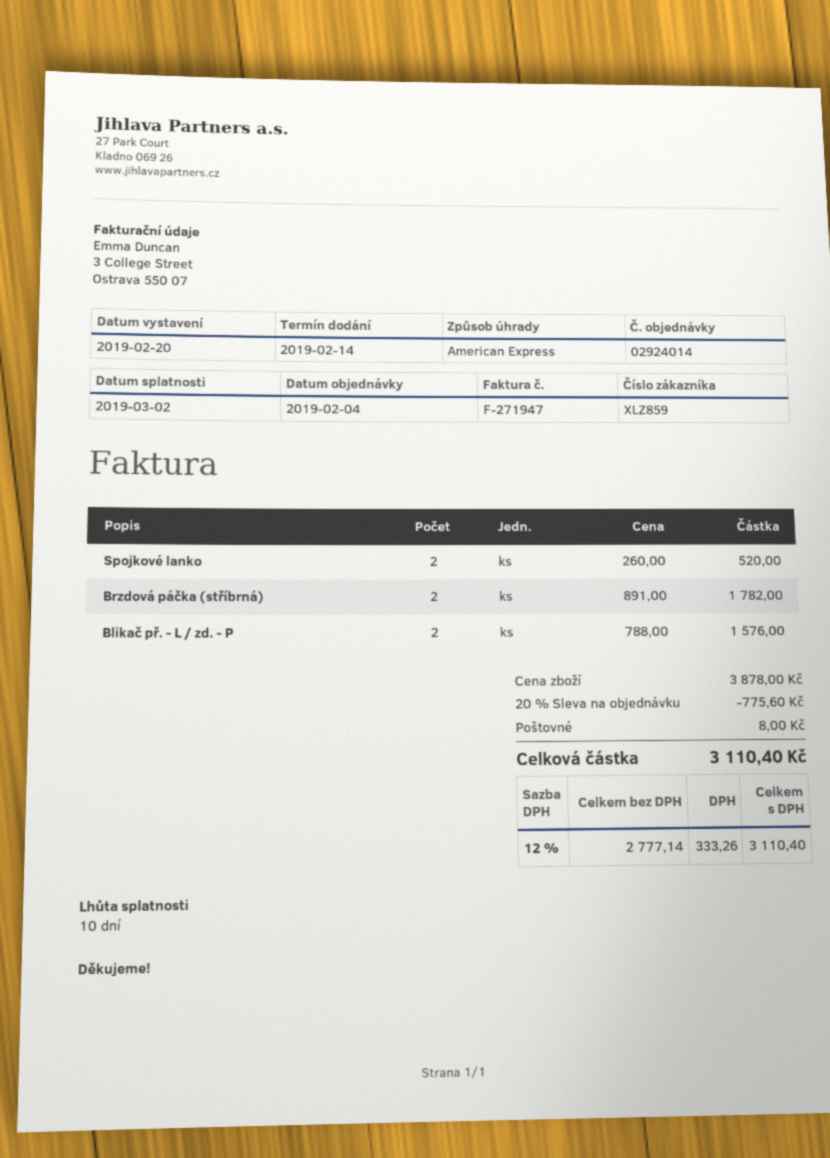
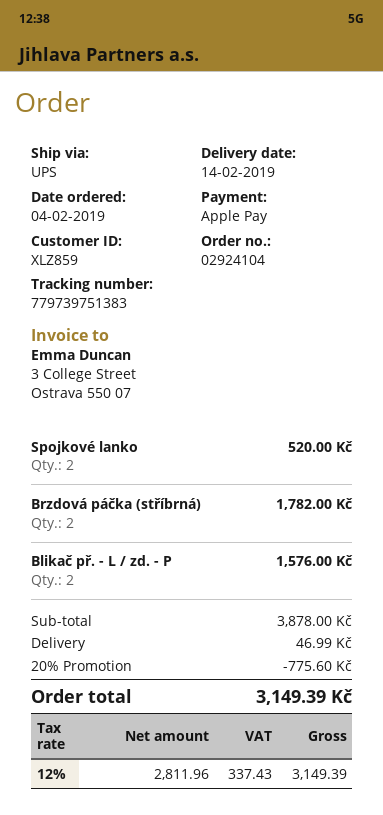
order number: 02924014 -> 02924104
payment method: American Express -> Apple Pay
shipping: 8.00 -> 46.99
net: 2777.14 -> 2811.96
tax: 12% = 333.26 -> 12% = 337.43
total: 3110.40 -> 3149.39

